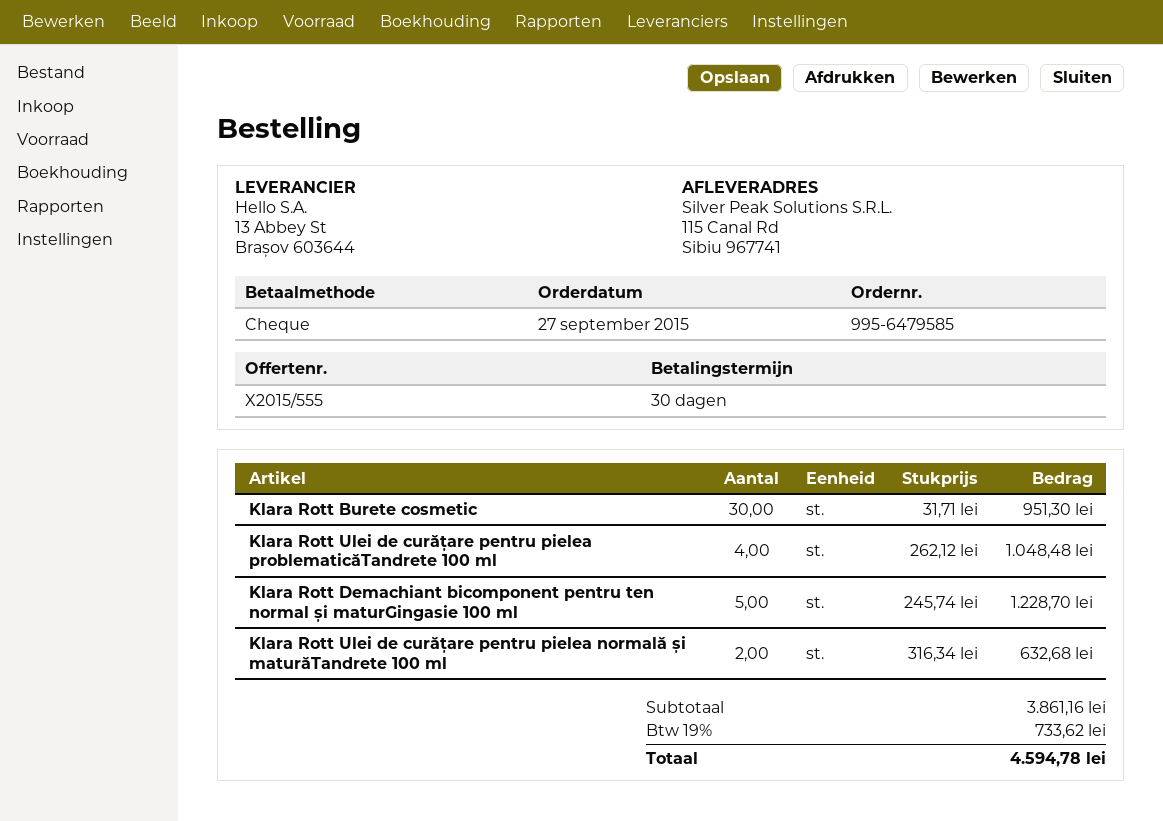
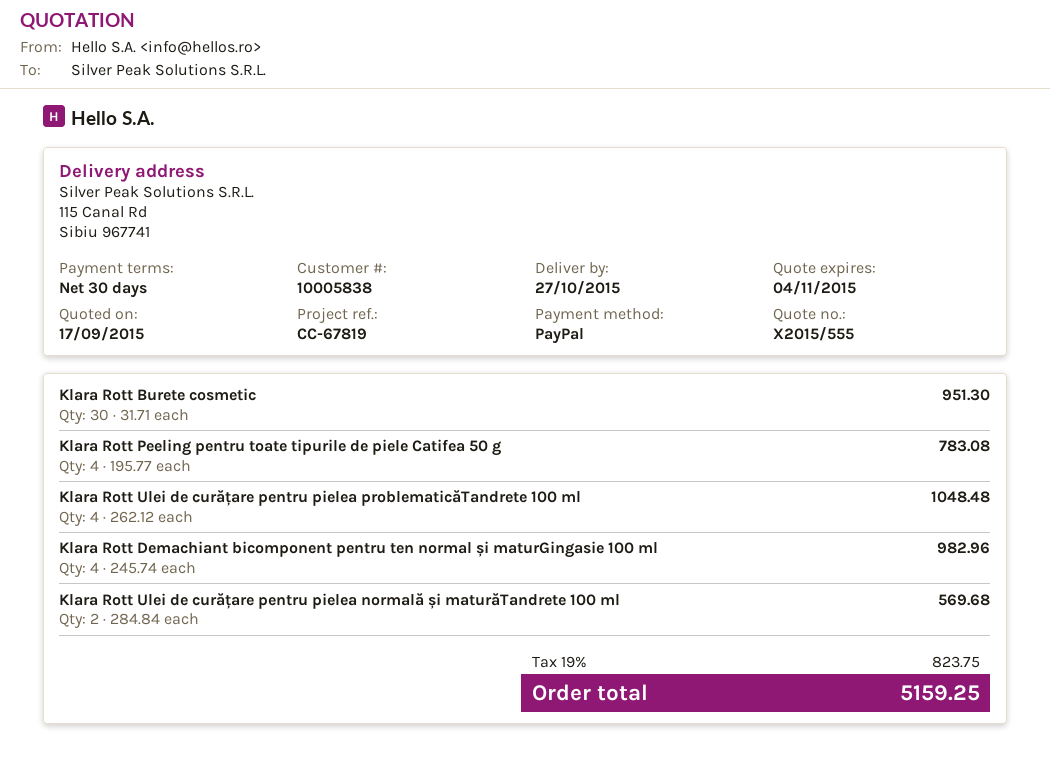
payment method: cheque -> PayPal
Klara Rott Demachiant bicomponent pentru ten normal și maturGingasie 100 ml: 5 x 245.74 = 1228.70 -> 4 x 245.74 = 982.96
Klara Rott Ulei de curățare pentru pielea normală și maturăTandrete 100 ml: 2 x 316.34 = 632.68 -> 2 x 284.84 = 569.68
Klara Rott Peeling pentru toate tipurile de piele Catifea 50 g: none -> 4 x 195.77 = 783.08
tax: 19% = 733.62 -> 19% = 823.75
total: 4594.78 -> 5159.25

